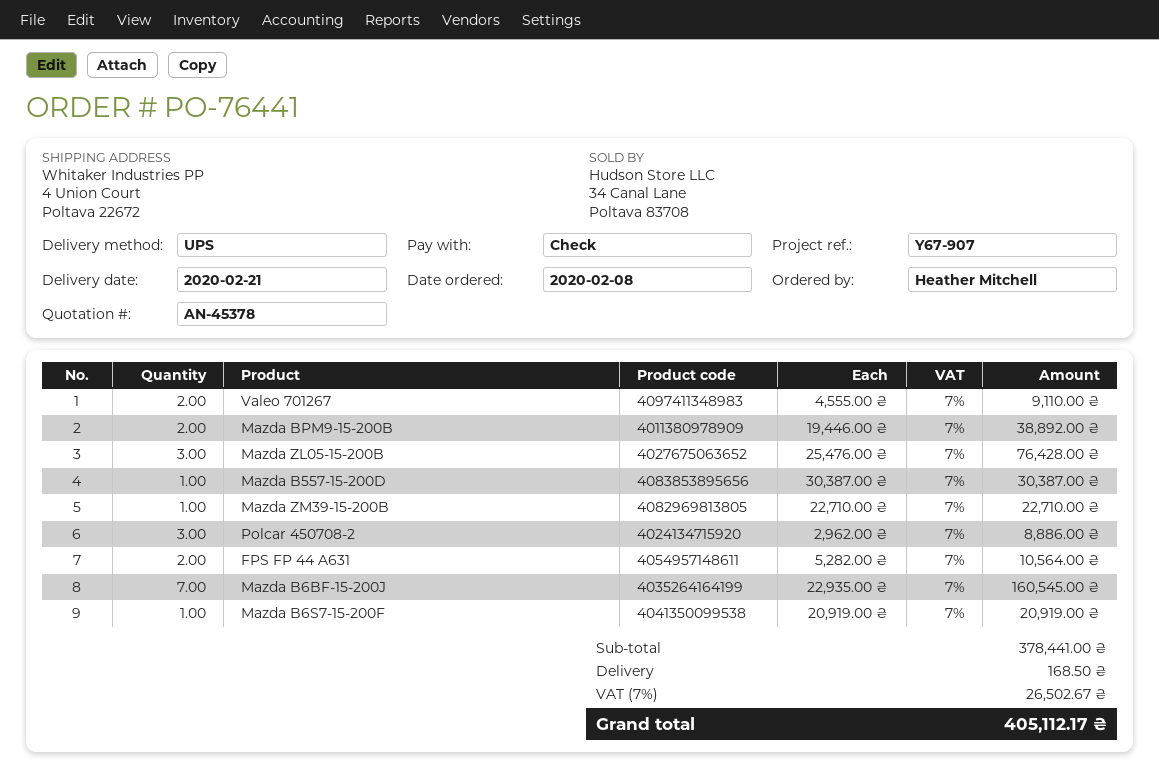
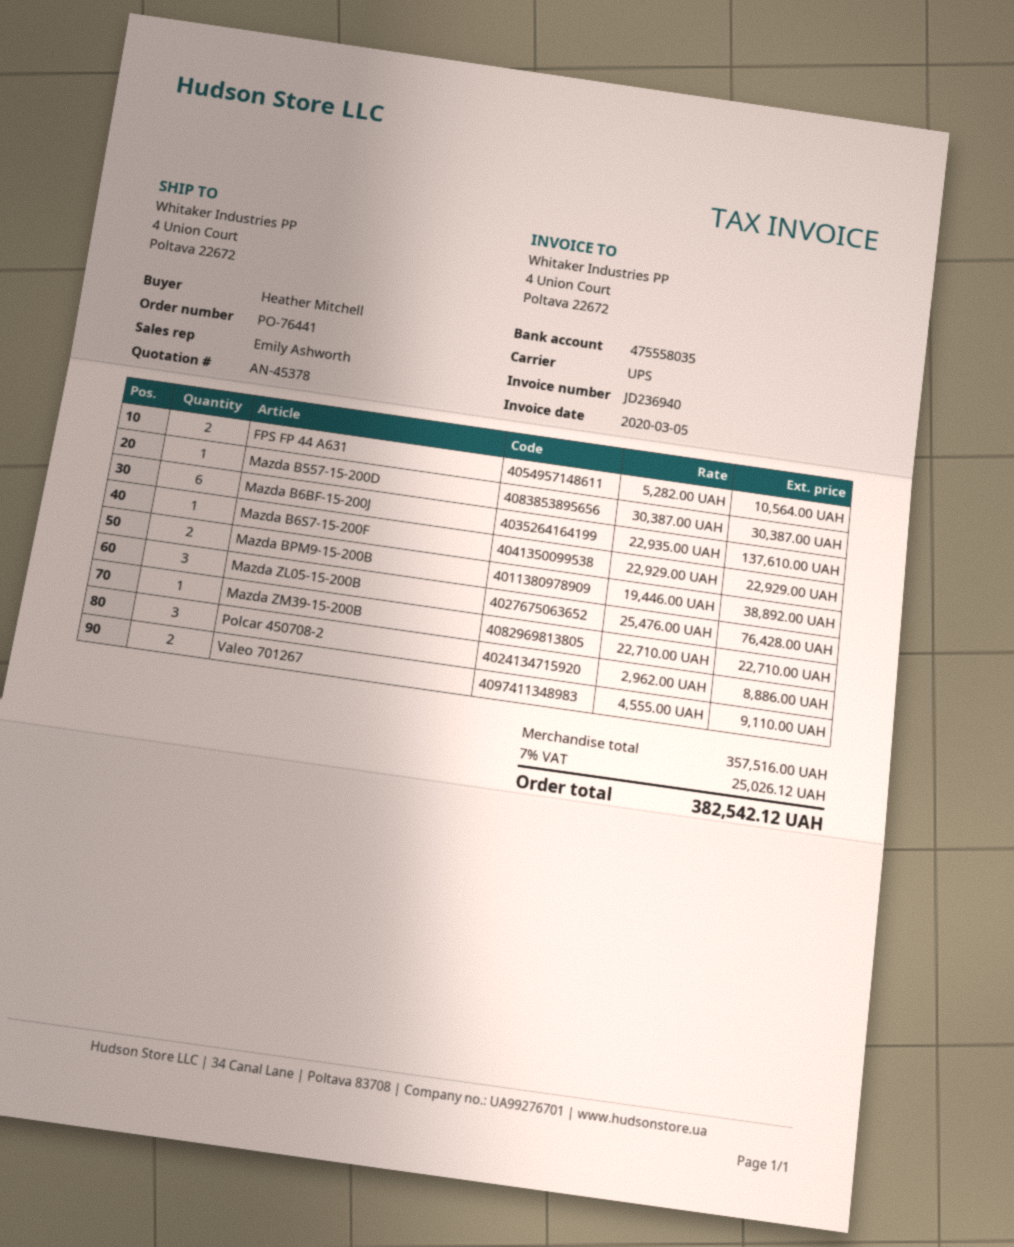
Mazda B6BF-15-200J: 7 x 22935.00 = 160545.00 -> 6 x 22935.00 = 137610.00
Mazda B6S7-15-200F: 1 x 20919.00 = 20919.00 -> 1 x 22929.00 = 22929.00
subtotal: 378441.00 -> 357516.00
shipping: 168.50 -> none
tax: 7% = 26502.67 -> 7% = 25026.12
total: 405112.17 -> 382542.12

